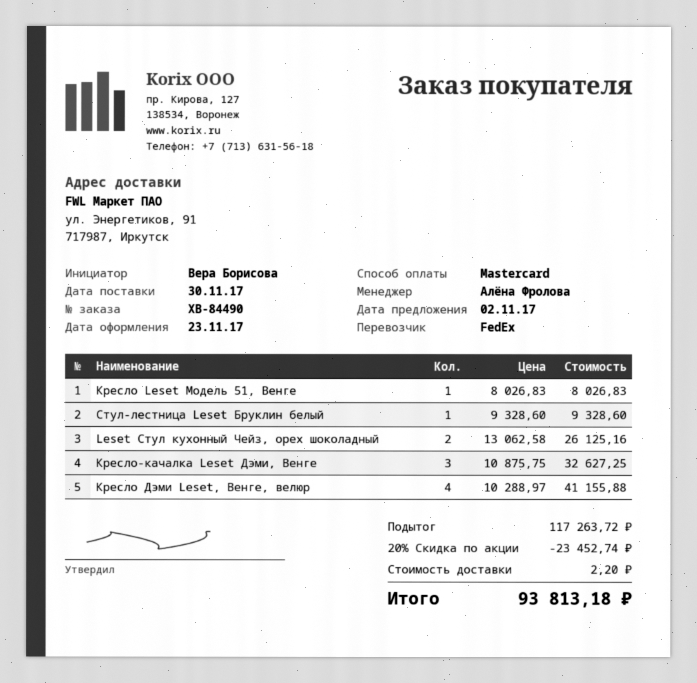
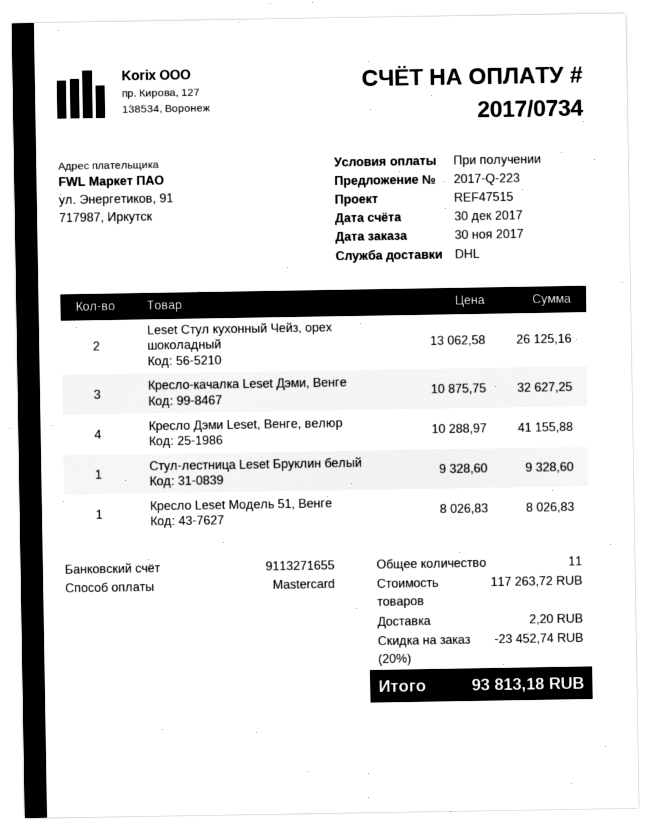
order date: 2017-11-23 -> 2017-11-30
shipping method: FedEx -> DHL

